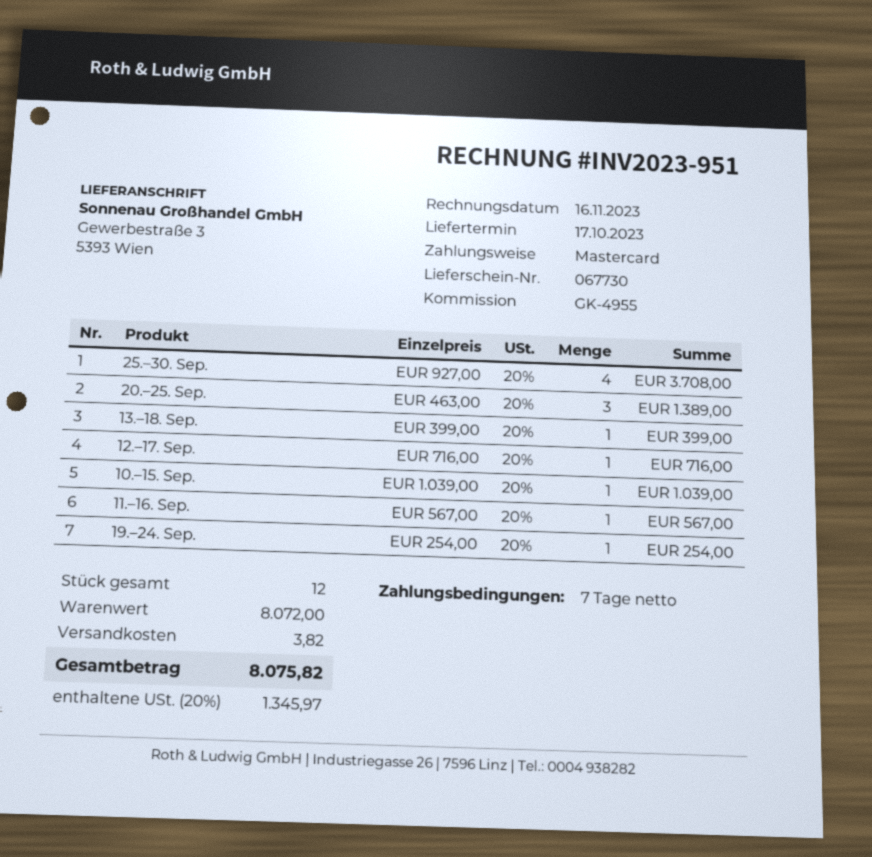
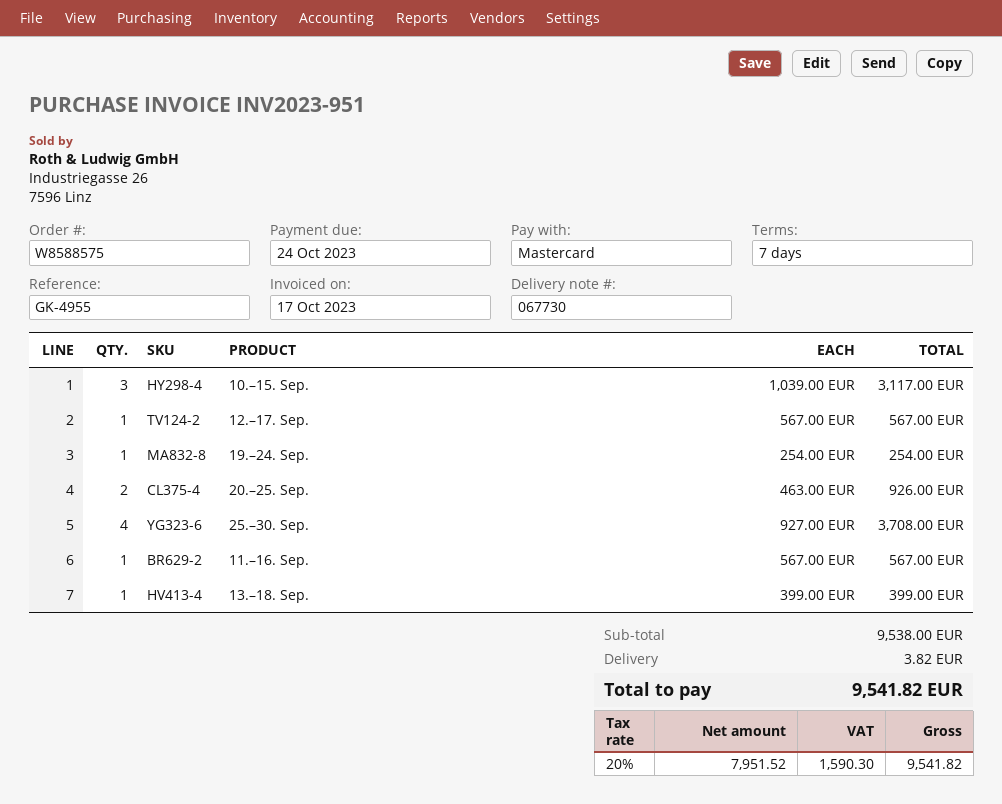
invoice date: 2023-11-16 -> 2023-10-17
20.–25. Sep.: 3 x 463.00 = 1389.00 -> 2 x 463.00 = 926.00
12.–17. Sep.: 1 x 716.00 = 716.00 -> 1 x 567.00 = 567.00
10.–15. Sep.: 1 x 1039.00 = 1039.00 -> 3 x 1039.00 = 3117.00
subtotal: 8072.00 -> 9538.00
tax: 20% = 1345.97 -> 20% = 1590.30
total: 8075.82 -> 9541.82

